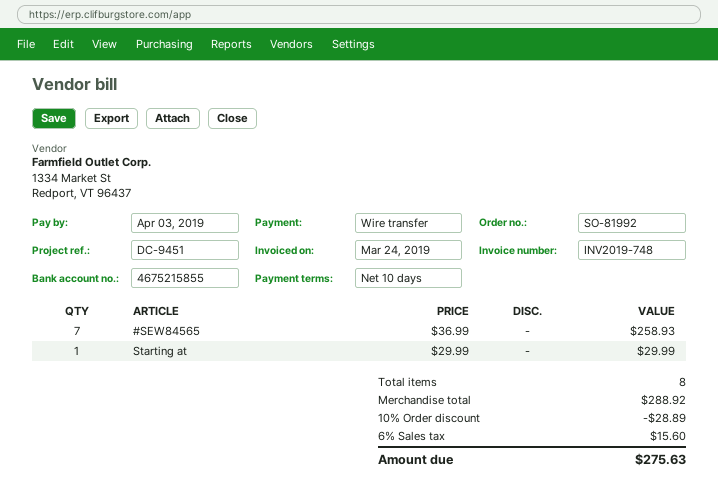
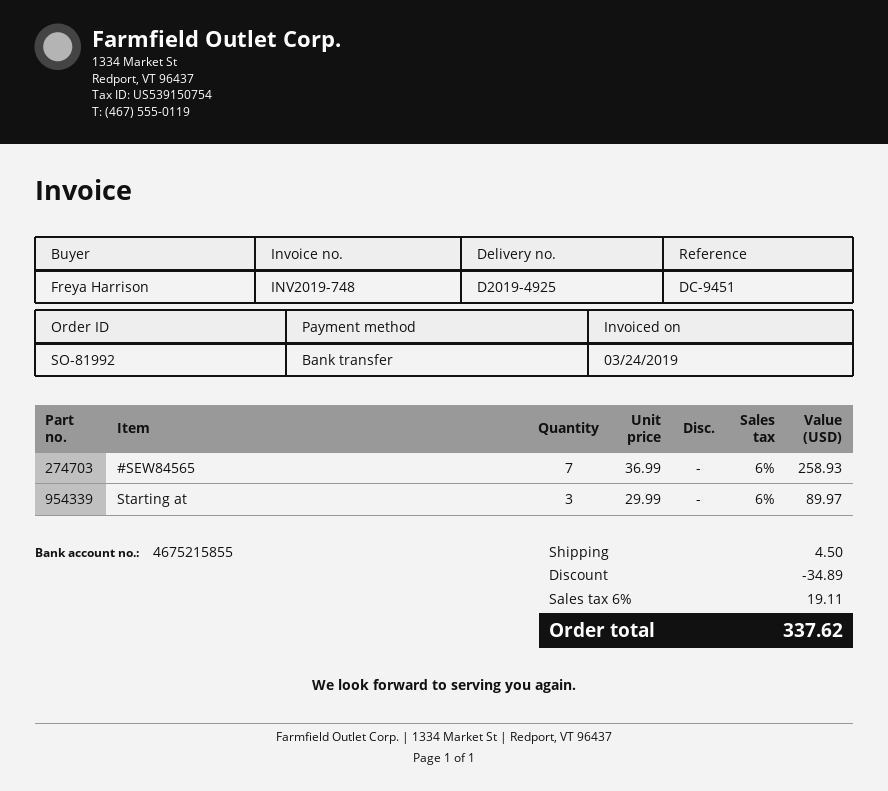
Starting at: 1 x 29.99 = 29.99 -> 3 x 29.99 = 89.97
discount: 28.89 -> 34.89
shipping: none -> 4.50
tax: 6% = 15.60 -> 6% = 19.11
total: 275.63 -> 337.62

